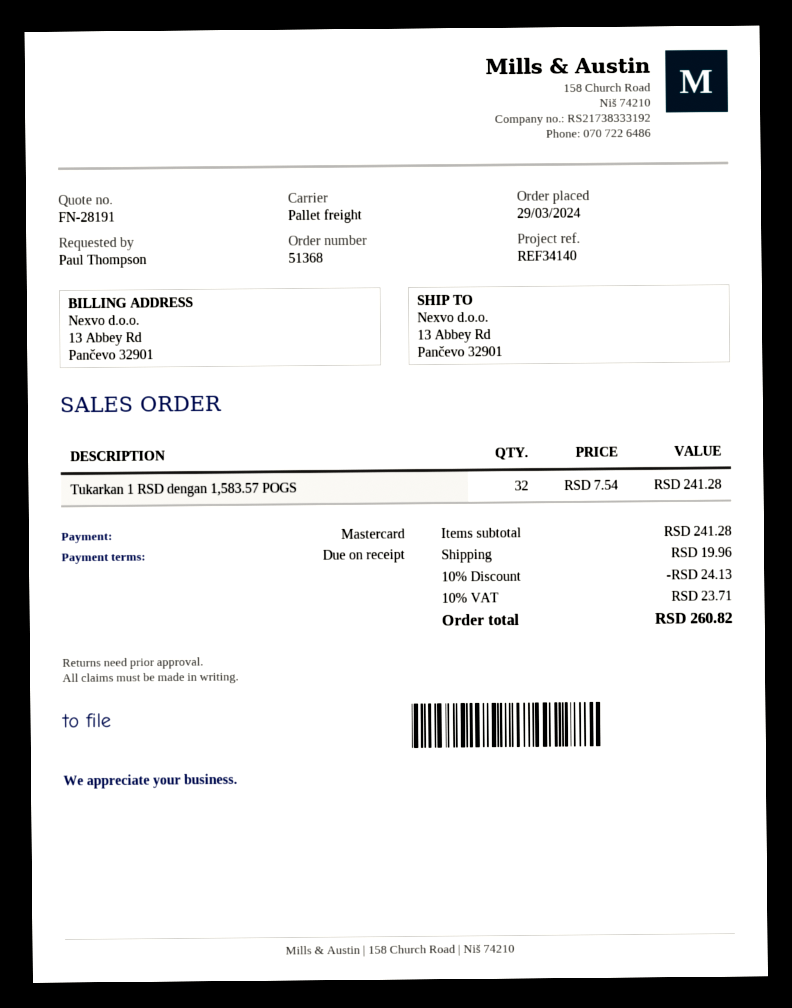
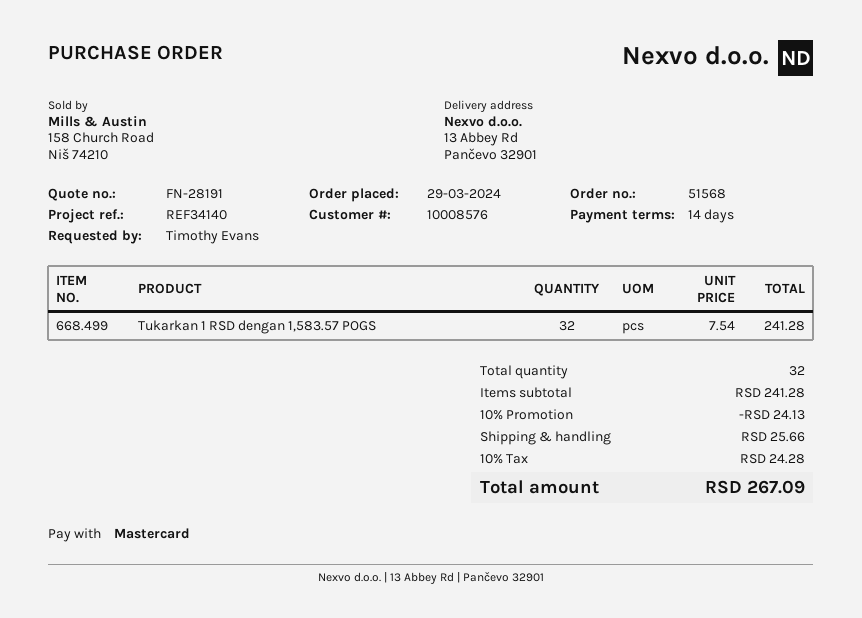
order number: 51368 -> 51568
payment terms: on receipt -> 14 days
ordered by: Paul Thompson -> Timothy Evans
shipping: 19.96 -> 25.66
tax: 10% = 23.71 -> 10% = 24.28
total: 260.82 -> 267.09

